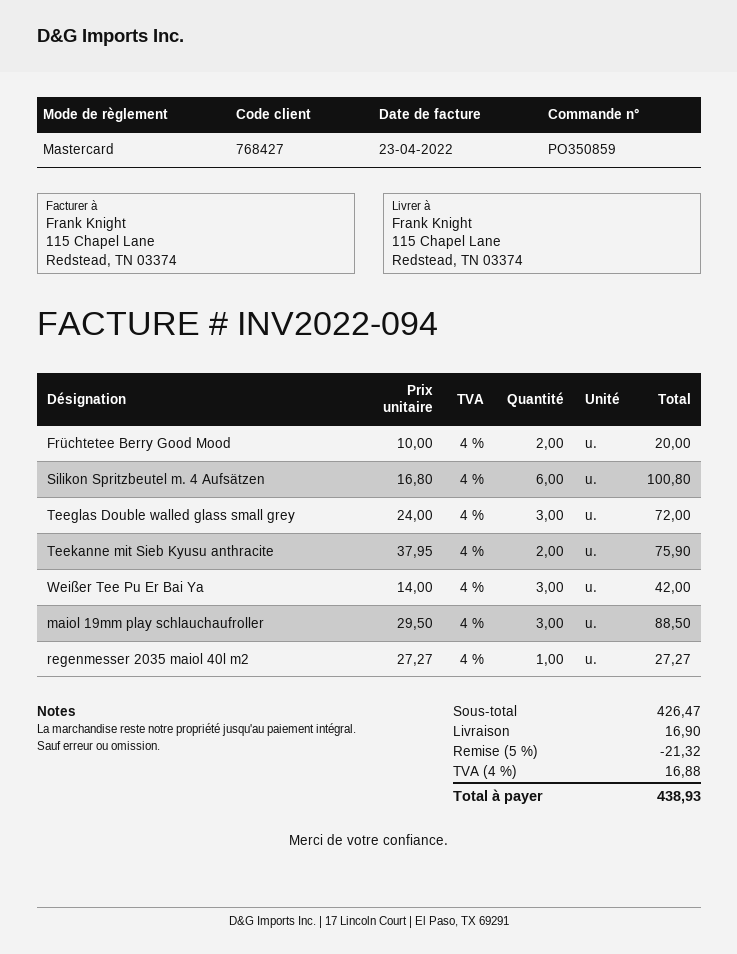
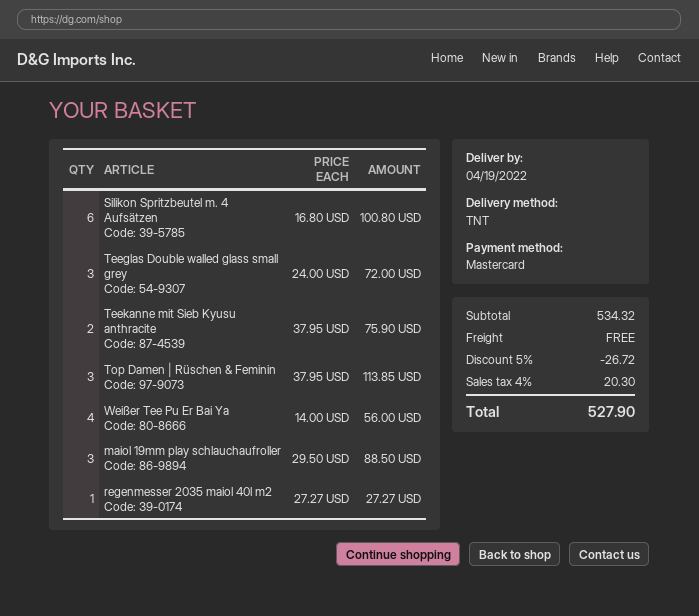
Früchtetee Berry Good Mood: 2 x 10.00 = 20.00 -> none
Weißer Tee Pu Er Bai Ya: 3 x 14.00 = 42.00 -> 4 x 14.00 = 56.00
Top Damen | Rüschen & Feminin: none -> 3 x 37.95 = 113.85
subtotal: 426.47 -> 534.32
discount: 5% = 21.32 -> 5% = 26.72
shipping: 16.90 -> 0.00
tax: 4% = 16.88 -> 4% = 20.30
total: 438.93 -> 527.90

